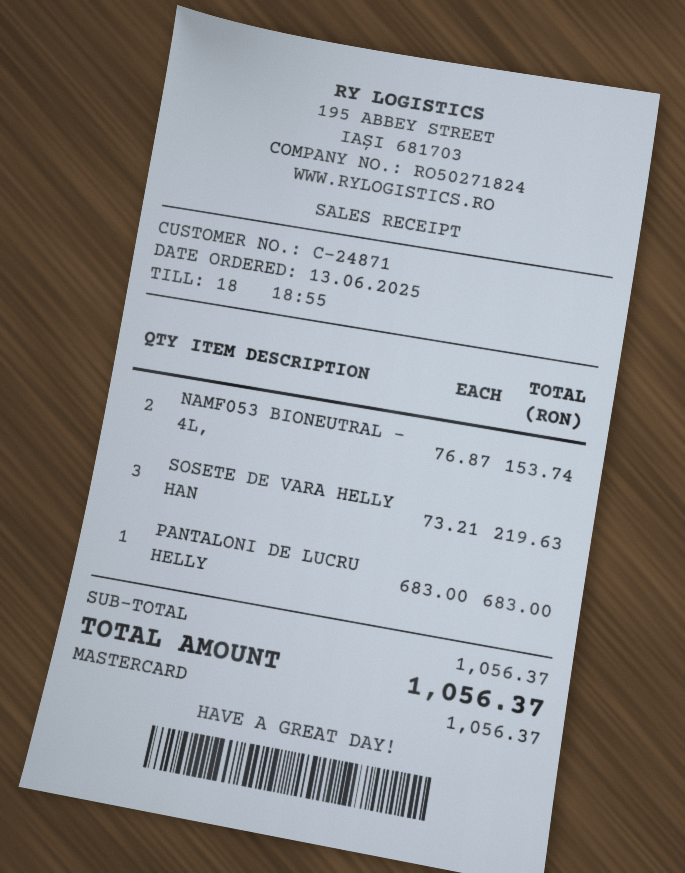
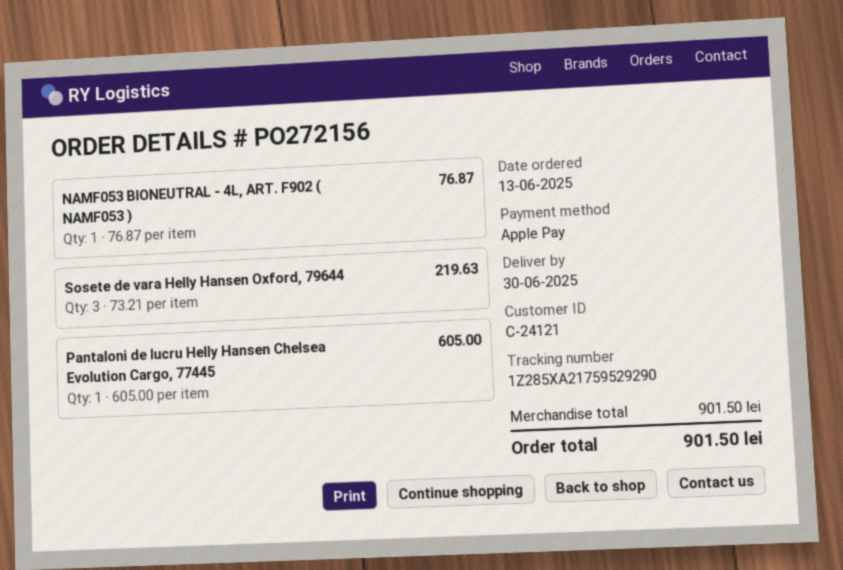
customer number: C-24871 -> C-24121
payment method: Mastercard -> Apple Pay
NAMF053 BIONEUTRAL - 4L,: 2 x 76.87 = 153.74 -> 1 x 76.87 = 76.87
PANTALONI DE LUCRU HELLY: 1 x 683.00 = 683.00 -> 1 x 605.00 = 605.00
subtotal: 1056.37 -> 901.50
total: 1056.37 -> 901.50

